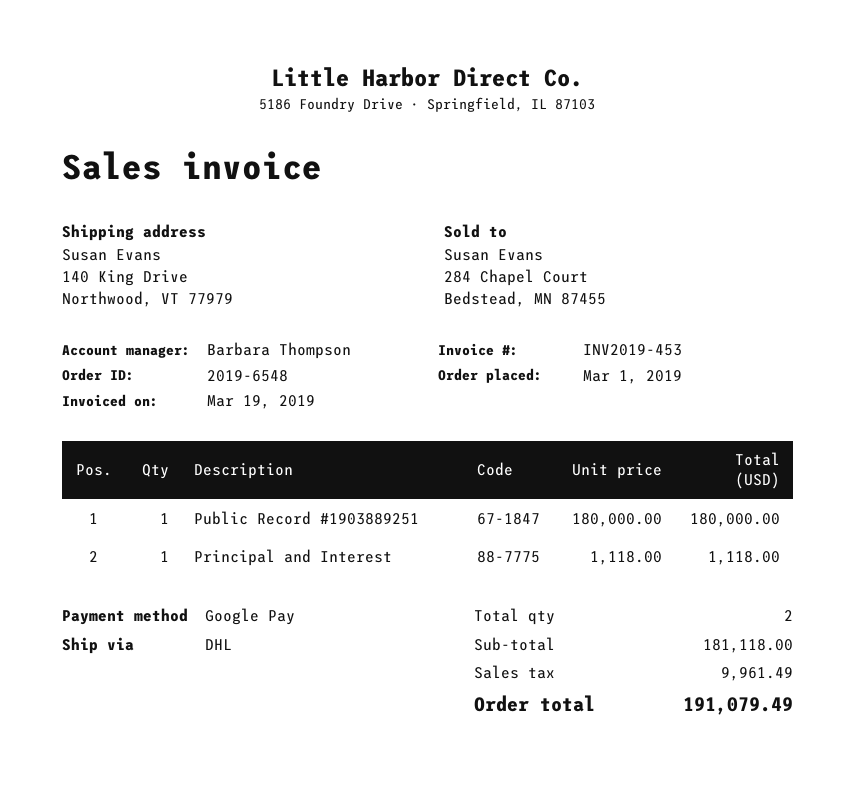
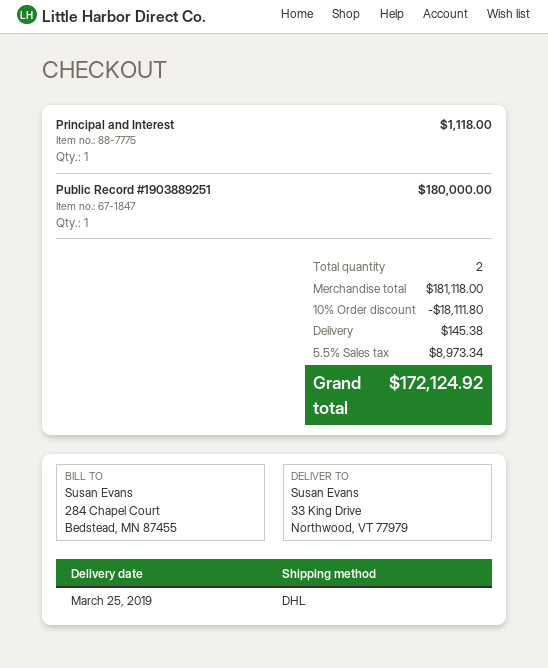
ship to: 140 King Drive, Northwood, VT 77979 -> 33 King Drive, Northwood, VT 77979
discount: none -> 10% = 18111.80
shipping: none -> 145.38
tax: 9961.49 -> 8973.34
total: 191079.49 -> 172124.92

